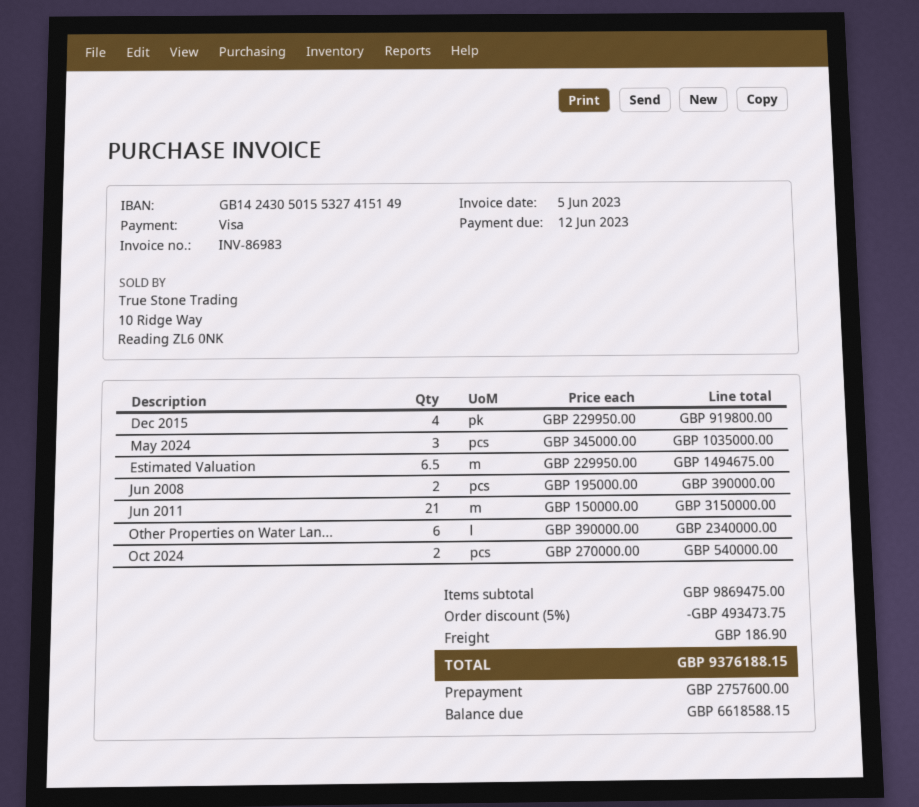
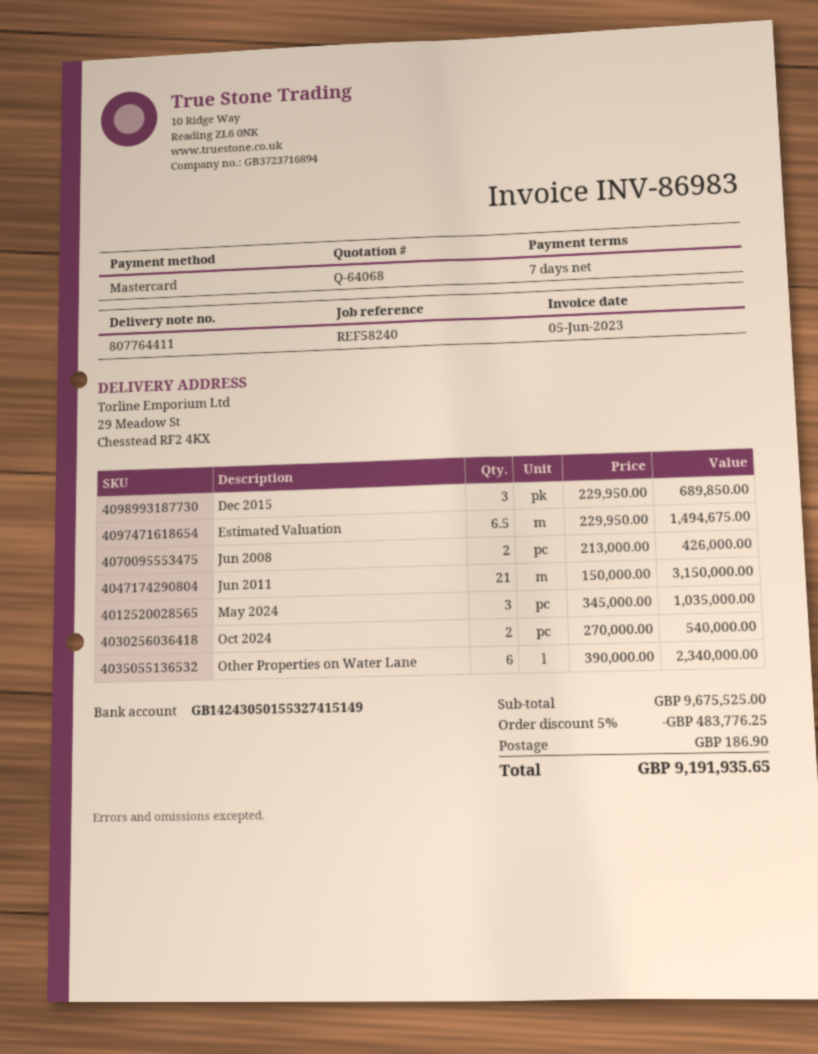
payment method: Visa -> Mastercard
Dec 2015: 4 x 229950.00 = 919800.00 -> 3 x 229950.00 = 689850.00
Jun 2008: 2 x 195000.00 = 390000.00 -> 2 x 213000.00 = 426000.00
subtotal: 9869475.00 -> 9675525.00
discount: 5% = 493473.75 -> 5% = 483776.25
total: 9376188.15 -> 9191935.65

